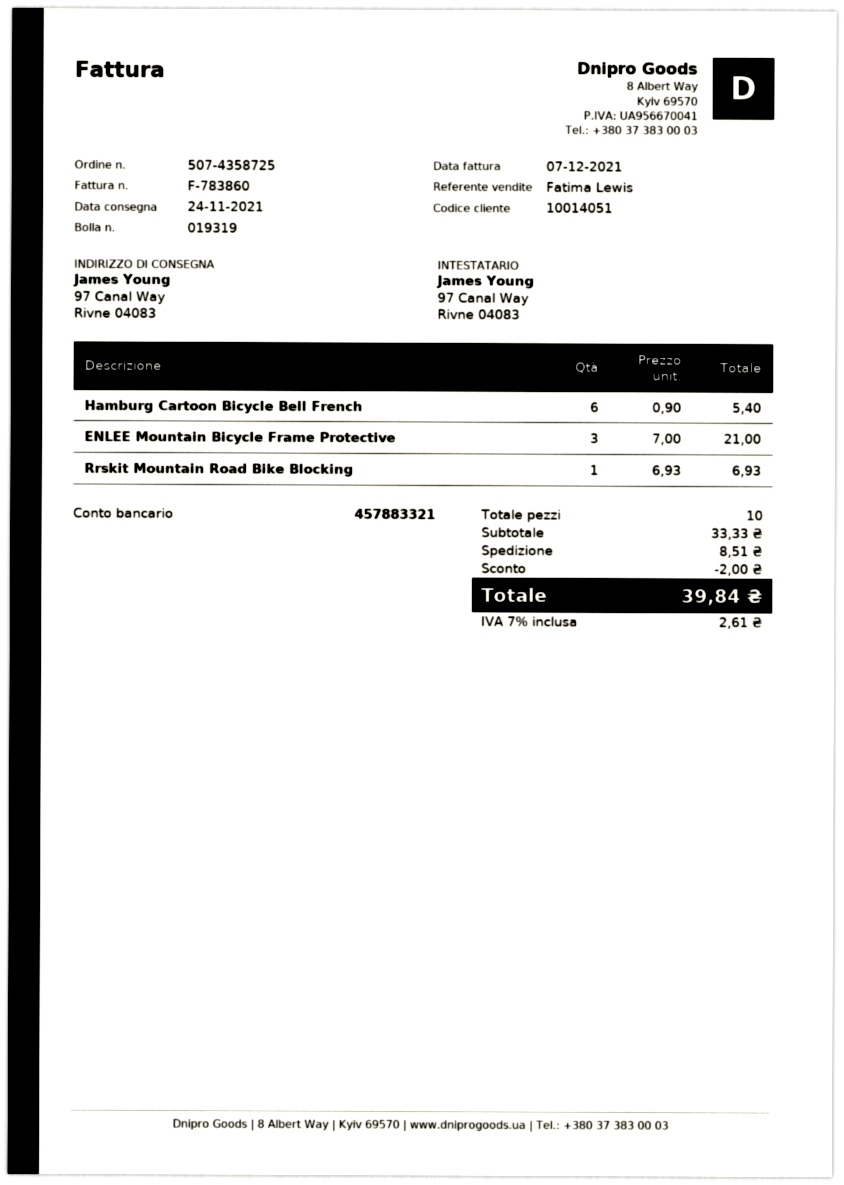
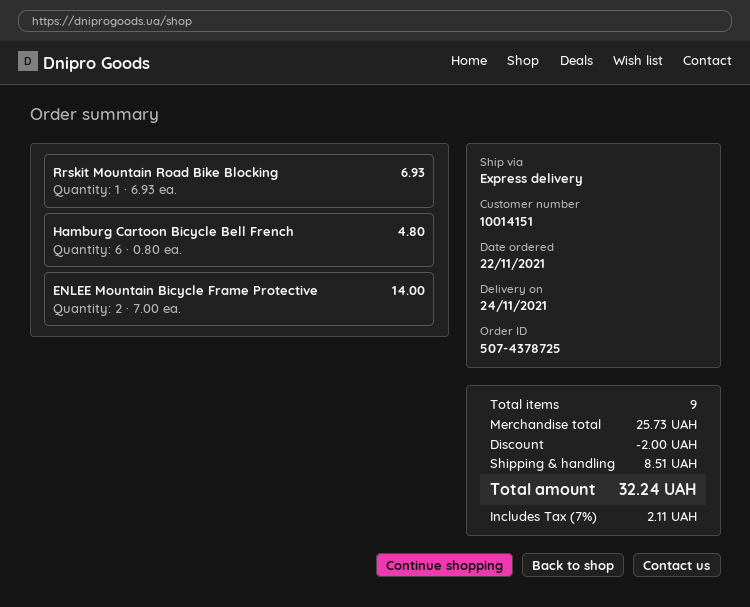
order number: 507-4358725 -> 507-4378725
customer number: 10014051 -> 10014151
Hamburg Cartoon Bicycle Bell French: 6 x 0.90 = 5.40 -> 6 x 0.80 = 4.80
ENLEE Mountain Bicycle Frame Protective: 3 x 7.00 = 21.00 -> 2 x 7.00 = 14.00
total quantity: 10 -> 9
subtotal: 33.33 -> 25.73
tax: 7% = 2.61 -> 7% = 2.11
total: 39.84 -> 32.24

